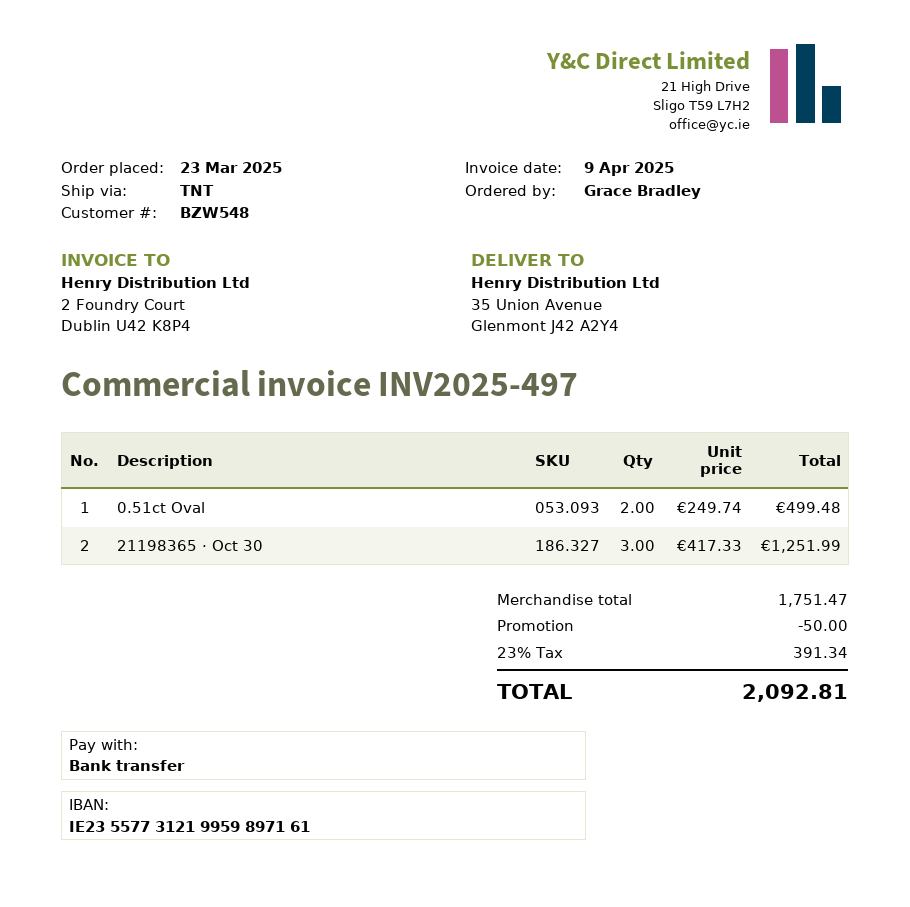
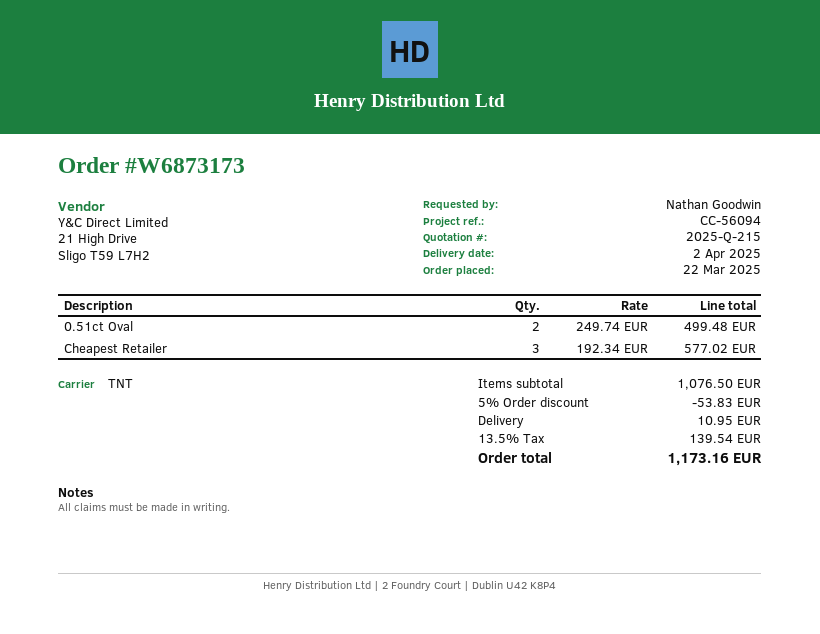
order date: 2025-03-23 -> 2025-03-22
ordered by: Grace Bradley -> Nathan Goodwin
21198365 · Oct 30: 3 x 417.33 = 1251.99 -> none
Cheapest Retailer: none -> 3 x 192.34 = 577.02
subtotal: 1751.47 -> 1076.50
discount: 50.00 -> 53.83
shipping: none -> 10.95
tax: 23% = 391.34 -> 13.5% = 139.54
total: 2092.81 -> 1173.16

